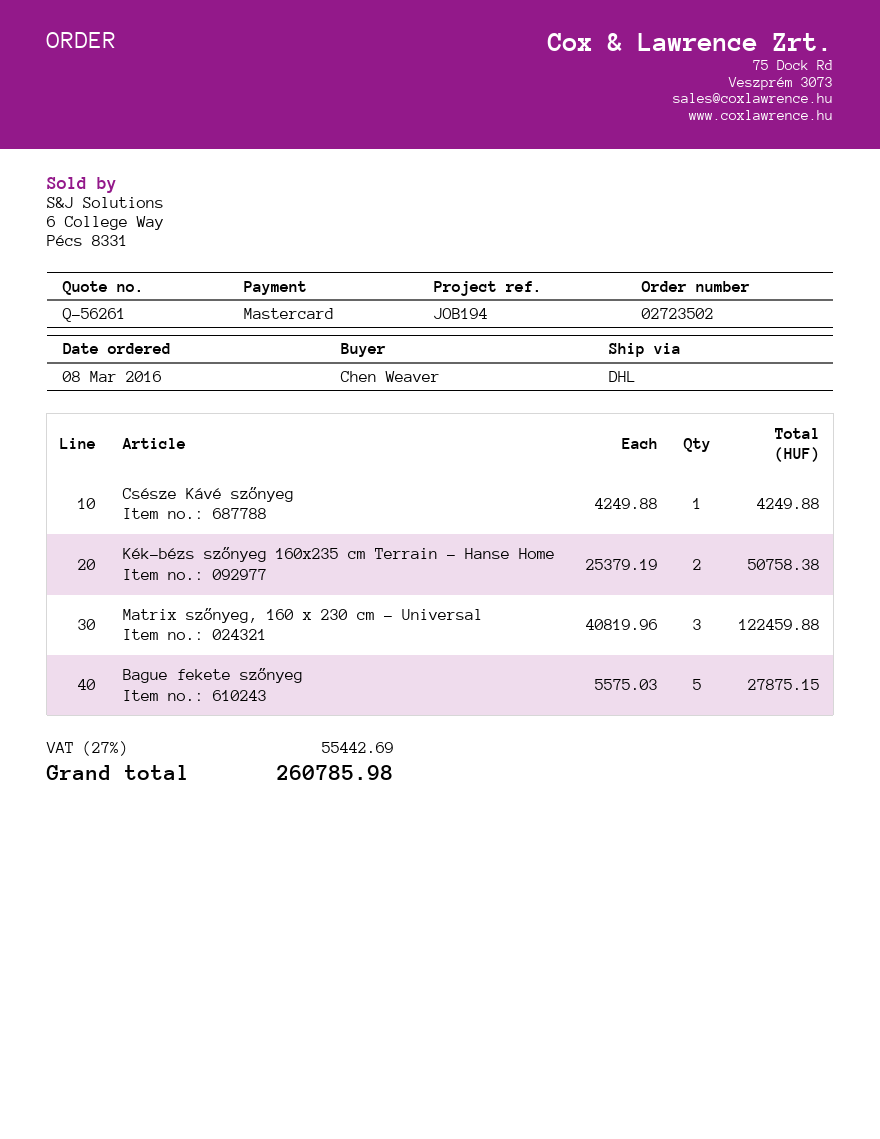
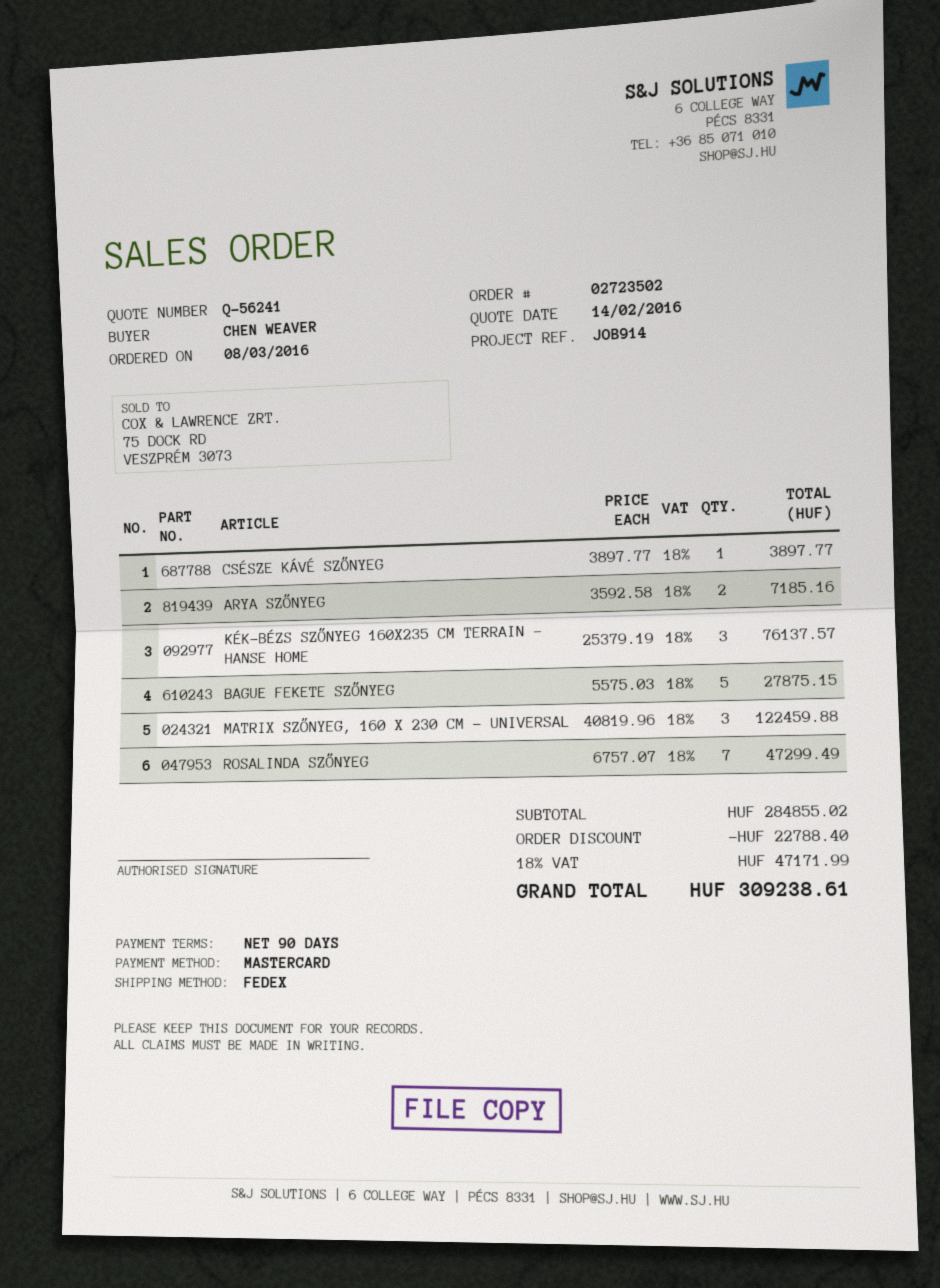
quote number: Q-56261 -> Q-56241
reference: JOB194 -> JOB914
shipping method: DHL -> FedEx
Csésze Kávé szőnyeg: 1 x 4249.88 = 4249.88 -> 1 x 3897.77 = 3897.77
Kék-bézs szőnyeg 160x235 cm Terrain – Hanse Home: 2 x 25379.19 = 50758.38 -> 3 x 25379.19 = 76137.57
ARYA SZŐNYEG: none -> 2 x 3592.58 = 7185.16
ROSALINDA SZŐNYEG: none -> 7 x 6757.07 = 47299.49
discount: none -> 22788.40
tax: 27% = 55442.69 -> 18% = 47171.99
total: 260785.98 -> 309238.61

